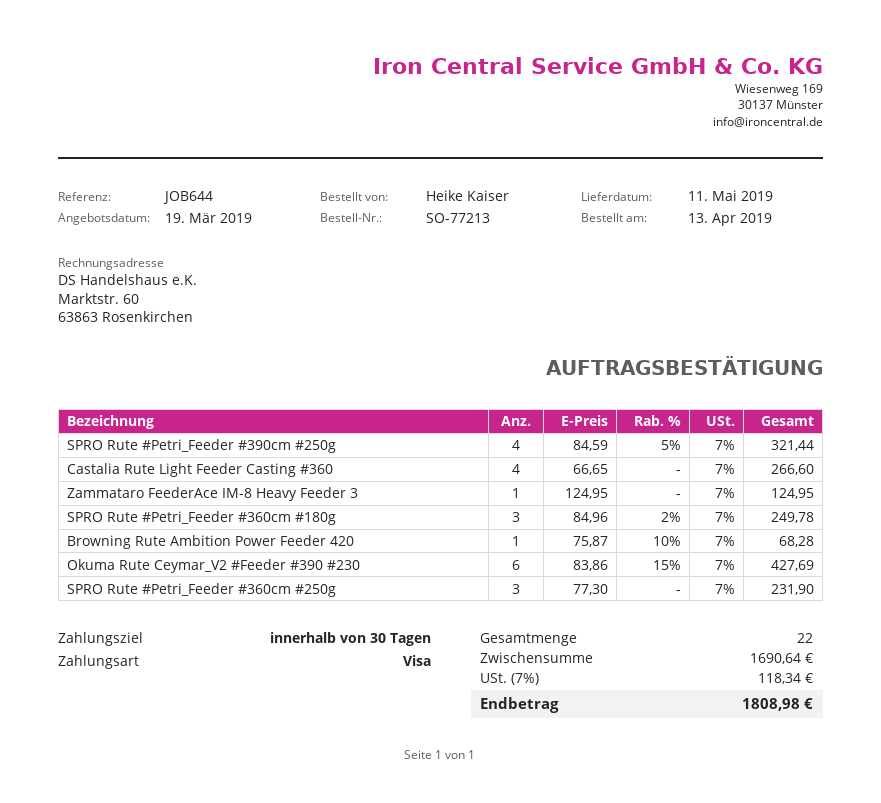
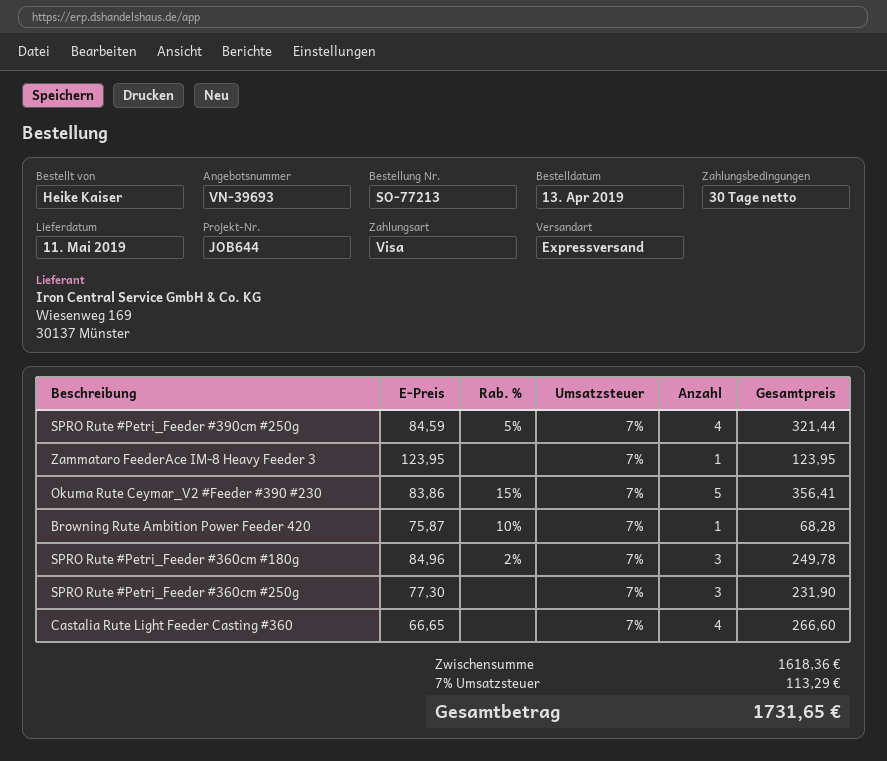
Zammataro FeederAce IM-8 Heavy Feeder 3: 1 x 124.95 = 124.95 -> 1 x 123.95 = 123.95
Okuma Rute Ceymar_V2 #Feeder #390 #230: 6 x 83.86 - 15% = 427.69 -> 5 x 83.86 - 15% = 356.41
subtotal: 1690.64 -> 1618.36
tax: 7% = 118.34 -> 7% = 113.29
total: 1808.98 -> 1731.65

